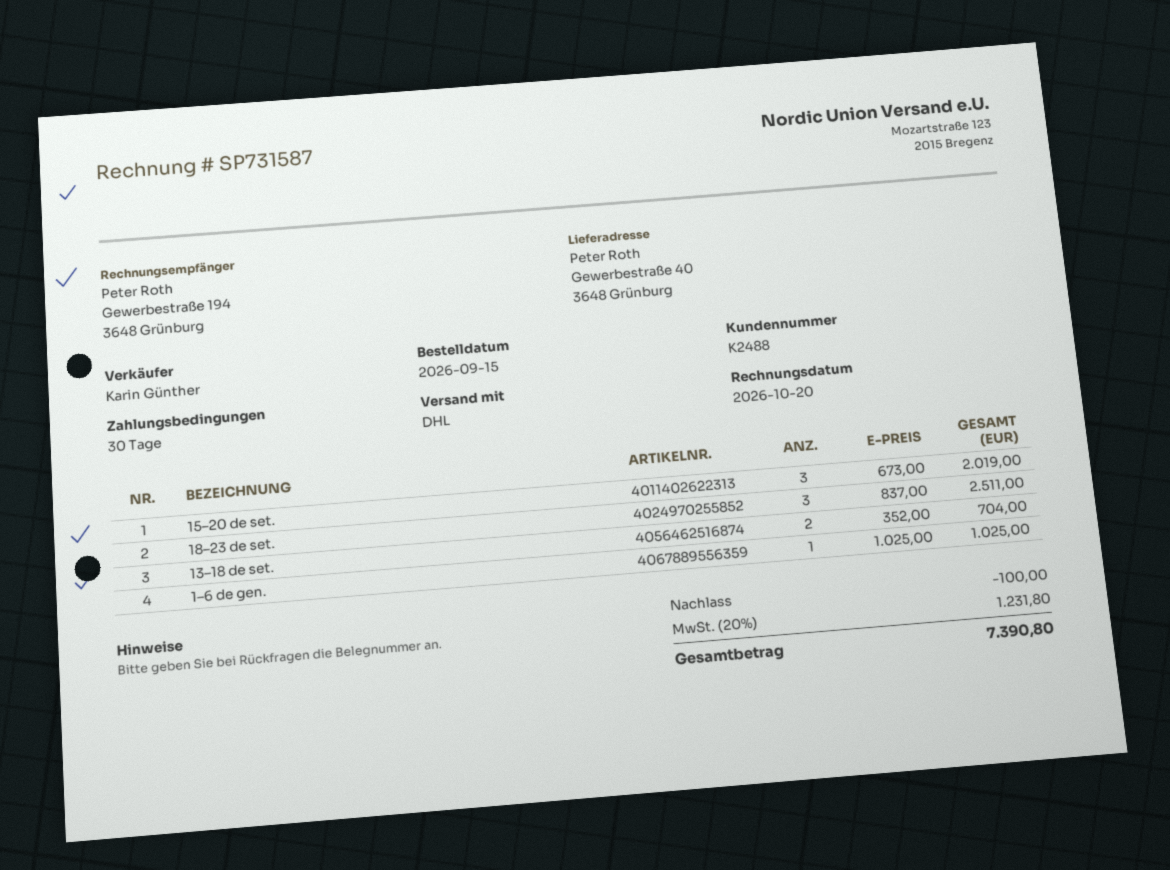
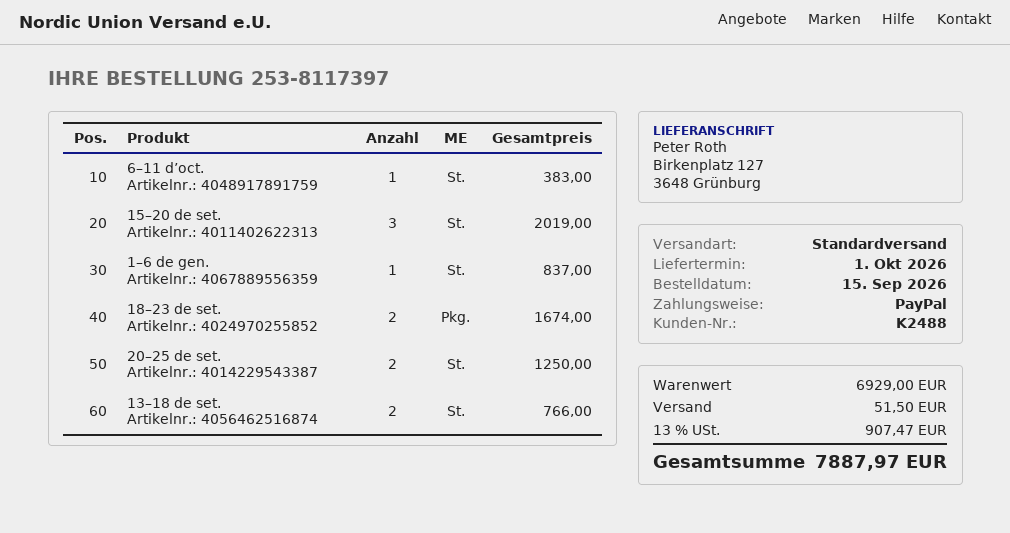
shipping method: DHL -> standard
ship to: Gewerbestraße 40, 3648 Grünburg -> Birkenplatz 127, 3648 Grünburg
18–23 de set.: 3 for 2511.00 -> 2 for 1674.00
13–18 de set.: 2 for 704.00 -> 2 for 766.00
1–6 de gen.: 1 for 1025.00 -> 1 for 837.00
6–11 d’oct.: none -> 1 for 383.00
20–25 de set.: none -> 2 for 1250.00
discount: 100.00 -> none
shipping: none -> 51.50
tax: 20% = 1231.80 -> 13% = 907.47
total: 7390.80 -> 7887.97

